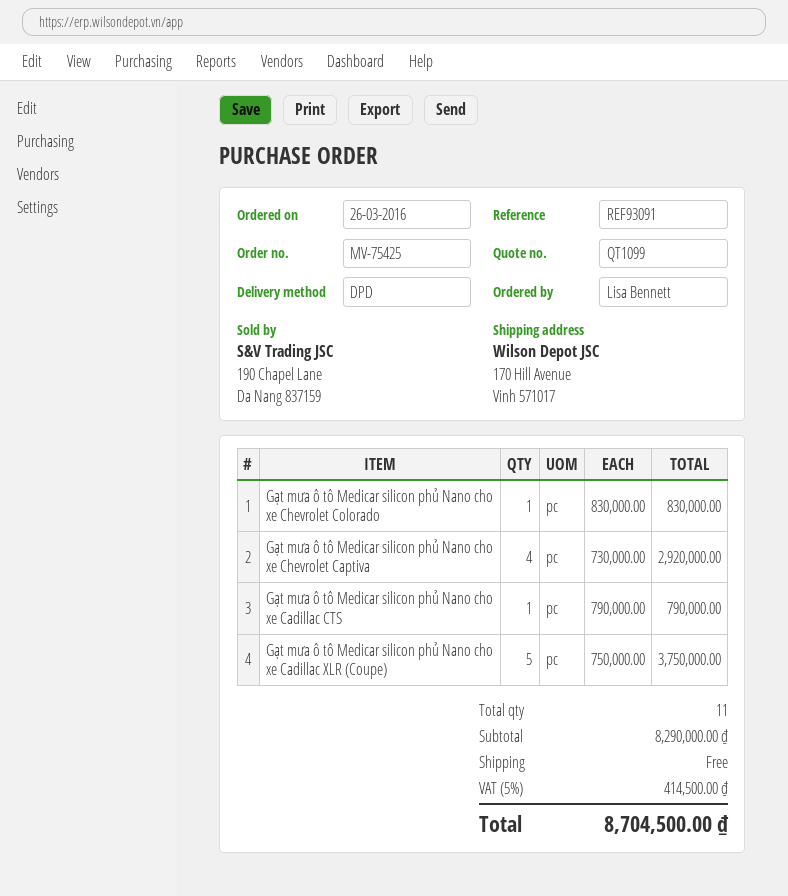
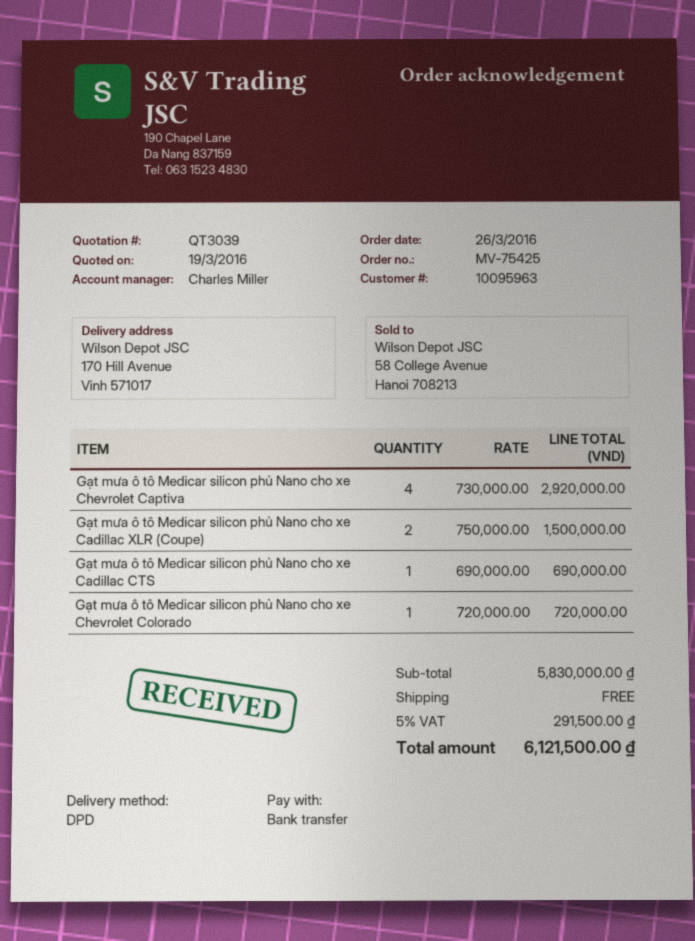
quote number: QT1099 -> QT3039
Gạt mưa ô tô Medicar silicon phủ Nano cho xe Chevrolet Colorado: 1 x 830000.00 = 830000.00 -> 1 x 720000.00 = 720000.00
Gạt mưa ô tô Medicar silicon phủ Nano cho xe Cadillac CTS: 1 x 790000.00 = 790000.00 -> 1 x 690000.00 = 690000.00
Gạt mưa ô tô Medicar silicon phủ Nano cho xe Cadillac XLR (Coupe): 5 x 750000.00 = 3750000.00 -> 2 x 750000.00 = 1500000.00
subtotal: 8290000.00 -> 5830000.00
tax: 5% = 414500.00 -> 5% = 291500.00
total: 8704500.00 -> 6121500.00

